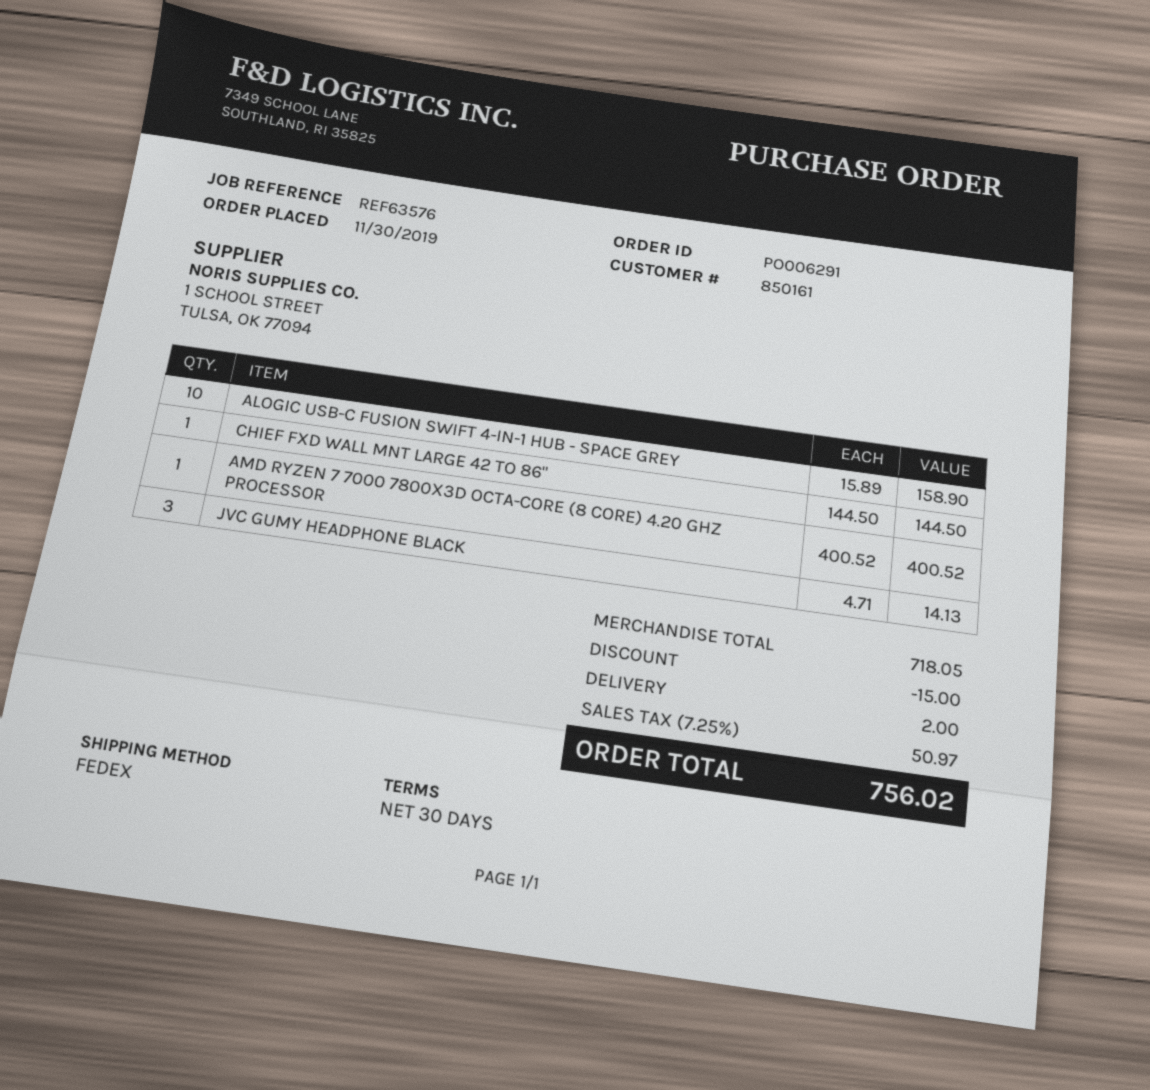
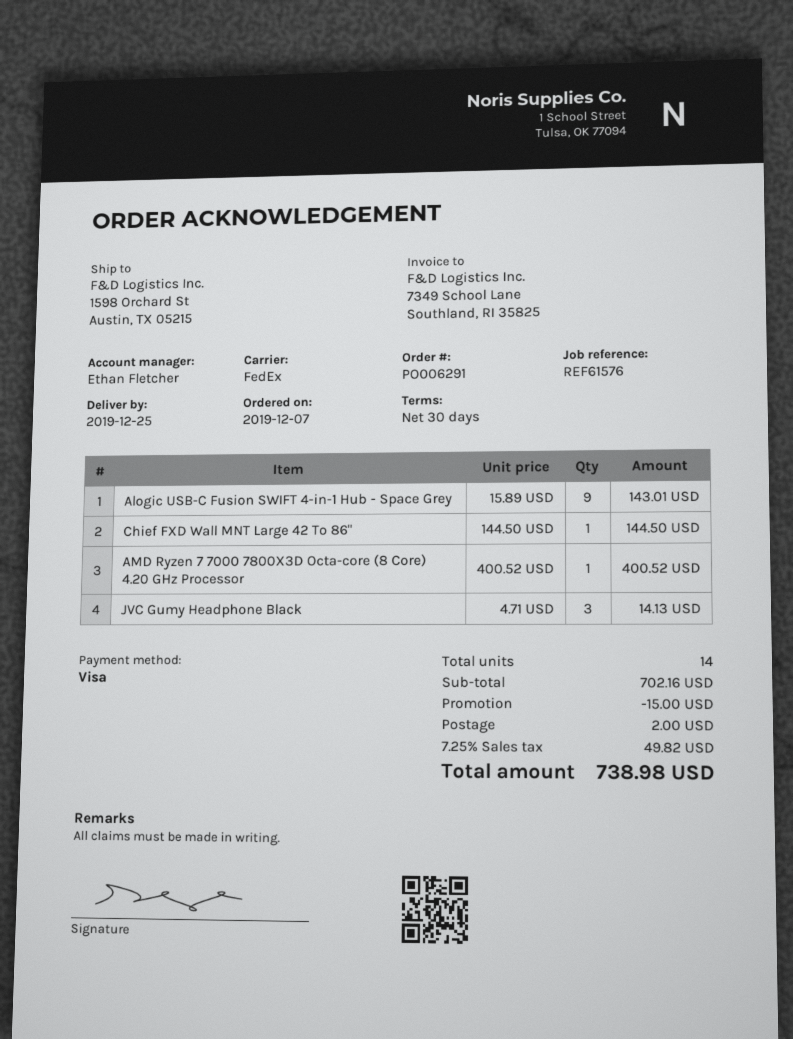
order date: 2019-11-30 -> 2019-12-07
reference: REF63576 -> REF61576
ALOGIC USB-C FUSION SWIFT 4-IN-1 HUB - SPACE GREY: 10 x 15.89 = 158.90 -> 9 x 15.89 = 143.01
subtotal: 718.05 -> 702.16
tax: 7.25% = 50.97 -> 7.25% = 49.82
total: 756.02 -> 738.98

